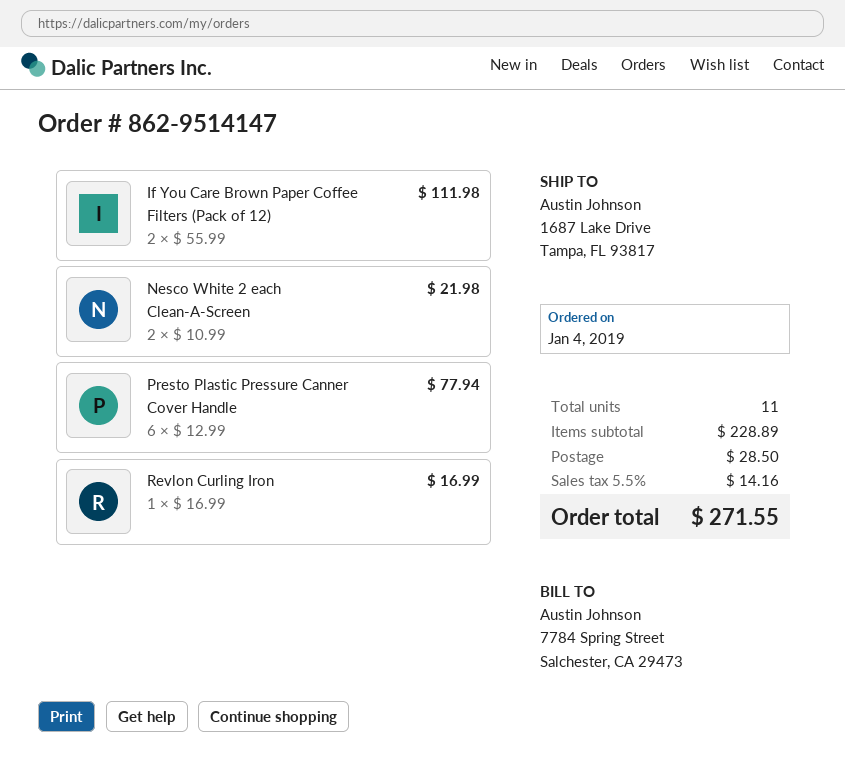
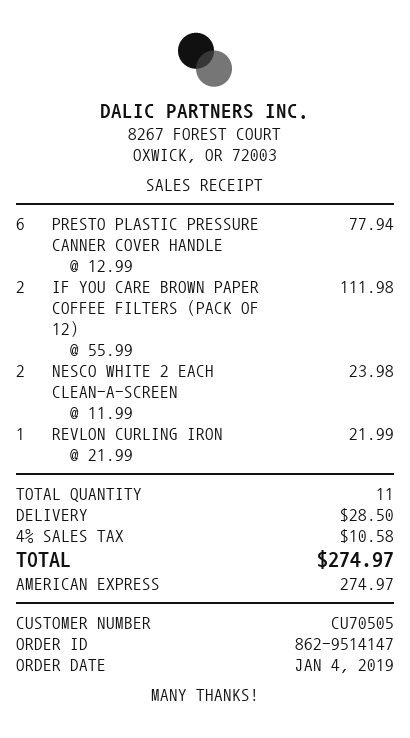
Nesco White 2 each Clean-A-Screen: 2 x 10.99 = 21.98 -> 2 x 11.99 = 23.98
Revlon Curling Iron: 1 x 16.99 = 16.99 -> 1 x 21.99 = 21.99
tax: 5.5% = 14.16 -> 4% = 10.58
total: 271.55 -> 274.97

